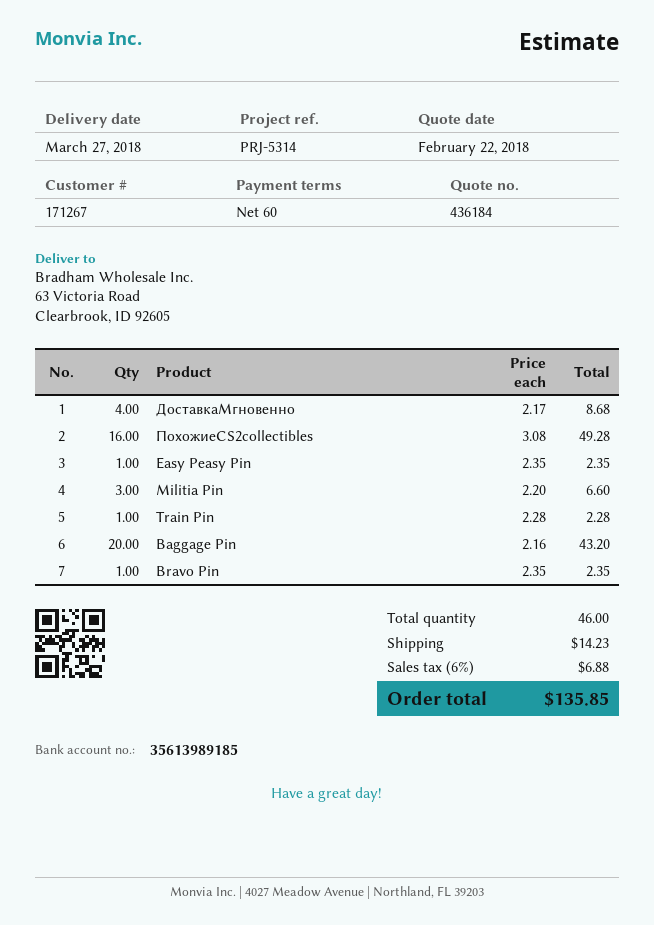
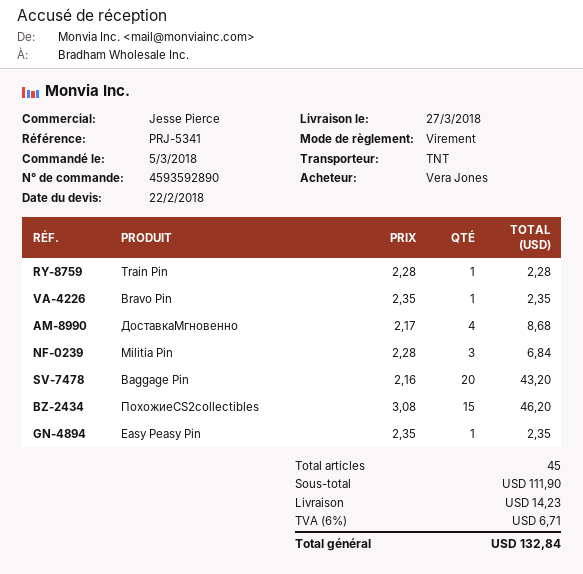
reference: PRJ-5314 -> PRJ-5341
ПохожиеCS2collectibles: 16 x 3.08 = 49.28 -> 15 x 3.08 = 46.20
Militia Pin: 3 x 2.20 = 6.60 -> 3 x 2.28 = 6.84
total quantity: 46 -> 45
tax: 6% = 6.88 -> 6% = 6.71
total: 135.85 -> 132.84

